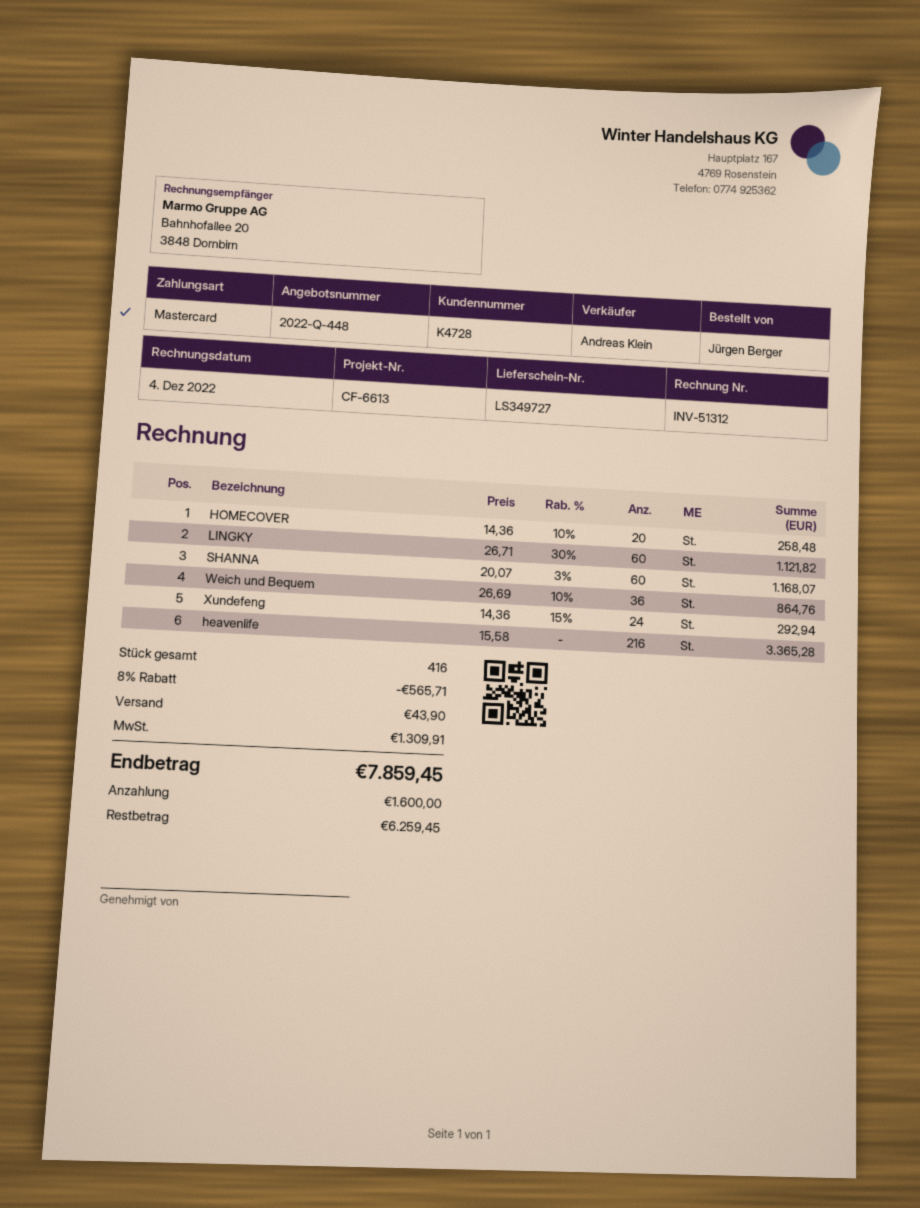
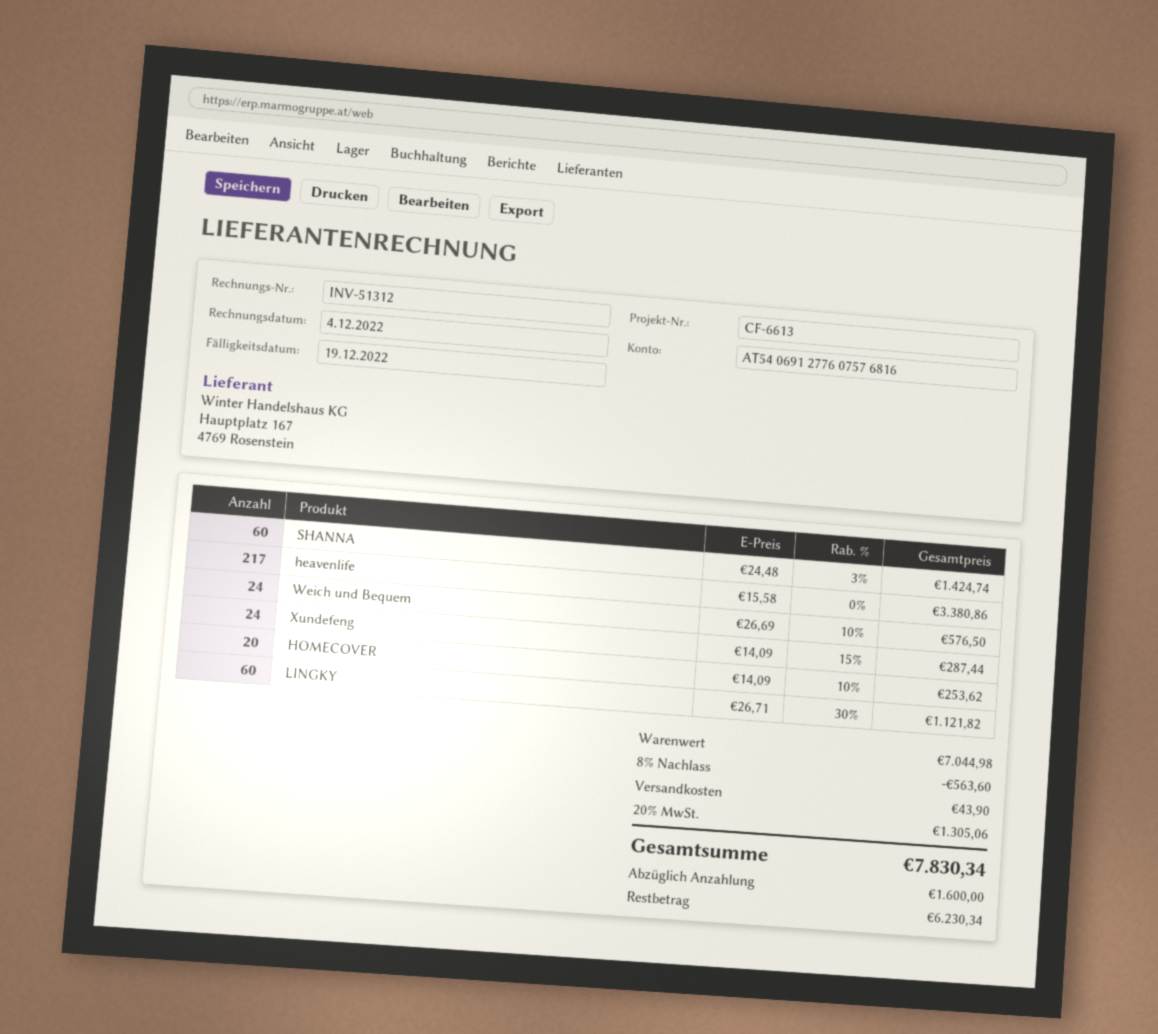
HOMECOVER: 20 x 14.36 - 10% = 258.48 -> 20 x 14.09 - 10% = 253.62
SHANNA: 60 x 20.07 - 3% = 1168.07 -> 60 x 24.48 - 3% = 1424.74
Weich und Bequem: 36 x 26.69 - 10% = 864.76 -> 24 x 26.69 - 10% = 576.50
Xundefeng: 24 x 14.36 - 15% = 292.94 -> 24 x 14.09 - 15% = 287.44
heavenlife: 216 x 15.58 = 3365.28 -> 217 x 15.58 = 3380.86
discount: 8% = 565.71 -> 8% = 563.60
tax: 1309.91 -> 1305.06
total: 7859.45 -> 7830.34
balance: 6259.45 -> 6230.34

